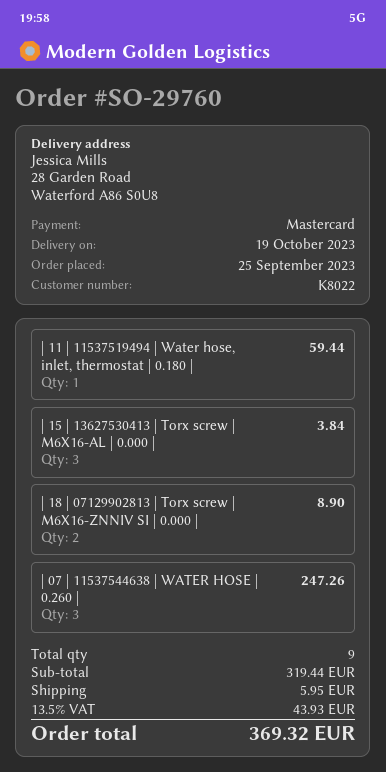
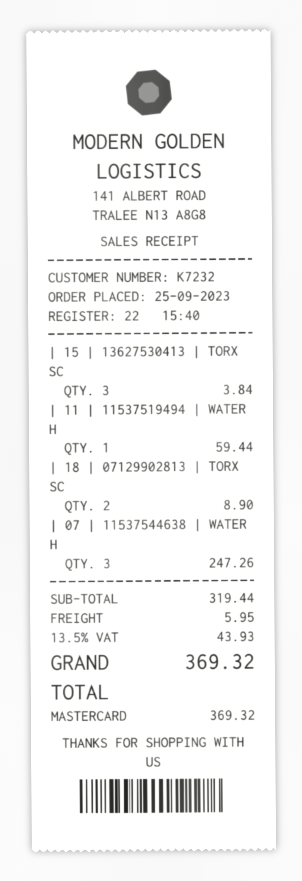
customer number: K8022 -> K7232

